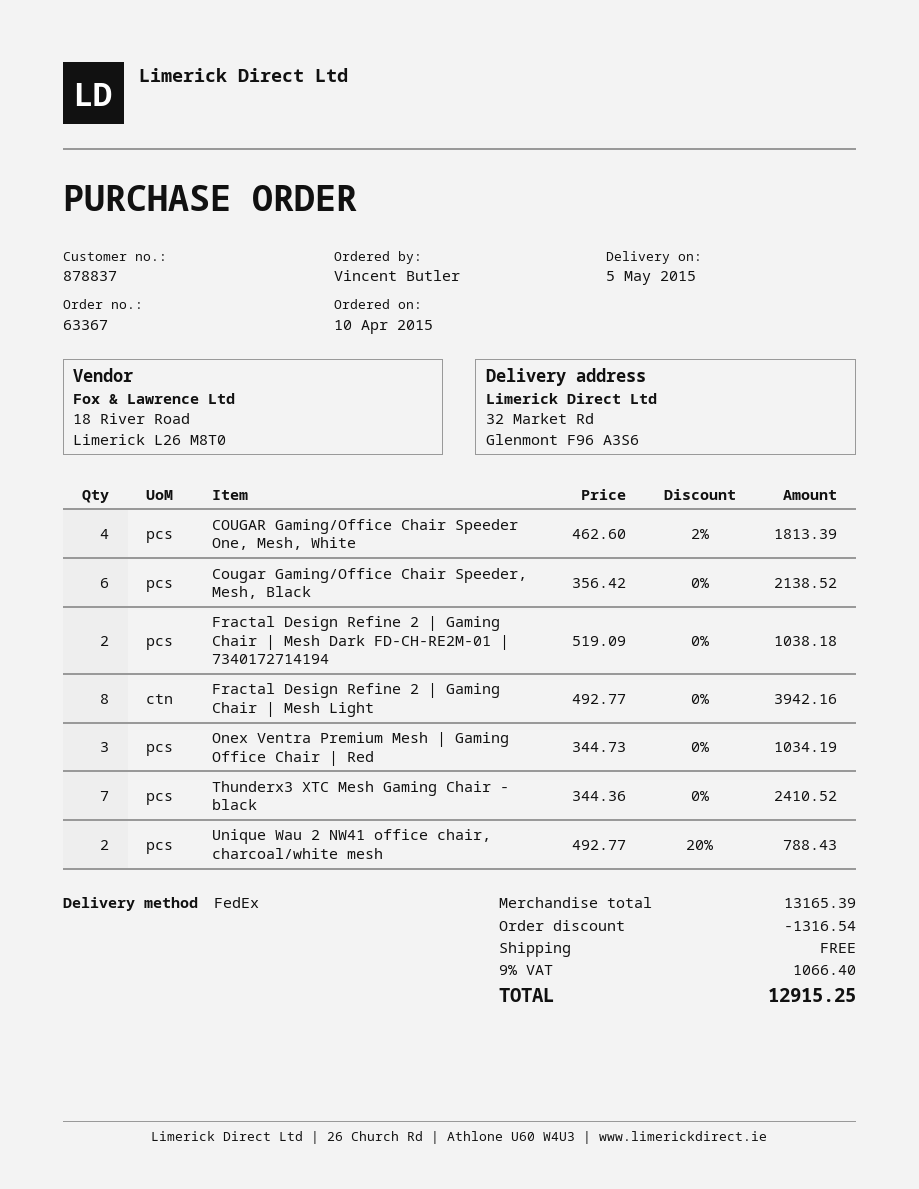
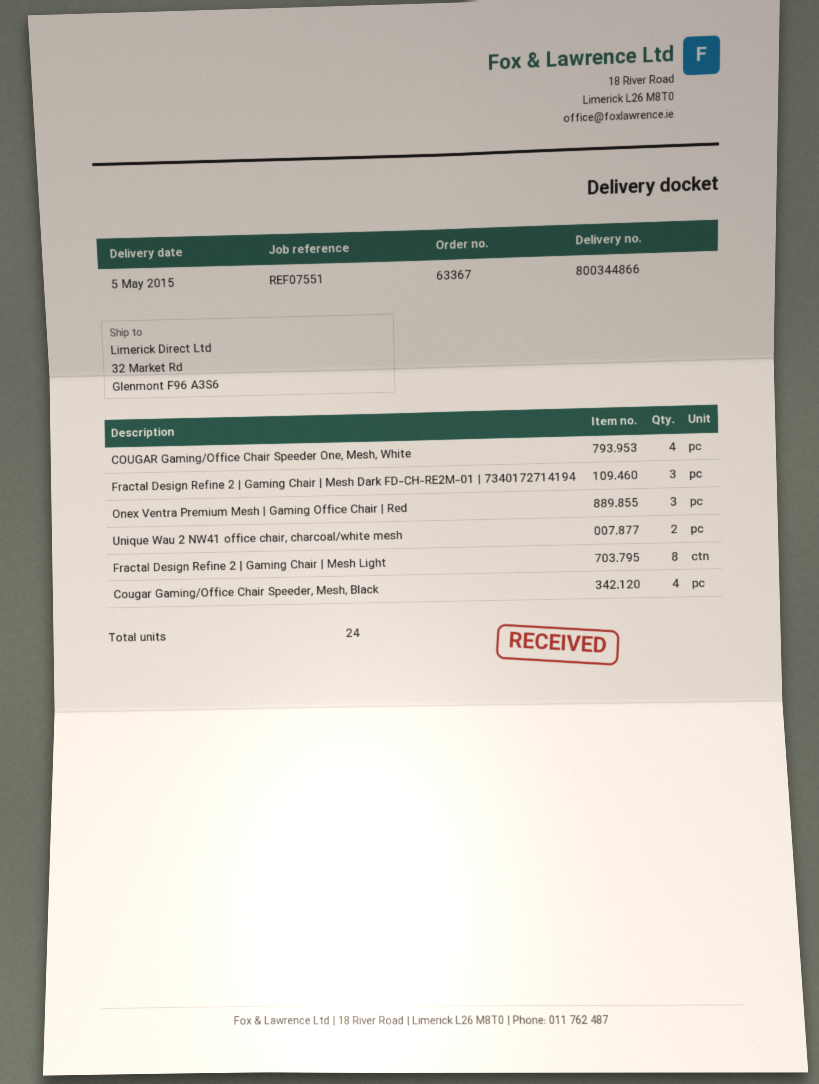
Cougar Gaming/Office Chair Speeder, Mesh, Black: 6 -> 4
Fractal Design Refine 2 | Gaming Chair | Mesh Dark FD-CH-RE2M-01 | 7340172714194: 2 -> 3
Thunderx3 XTC Mesh Gaming Chair - black: 7 -> none

